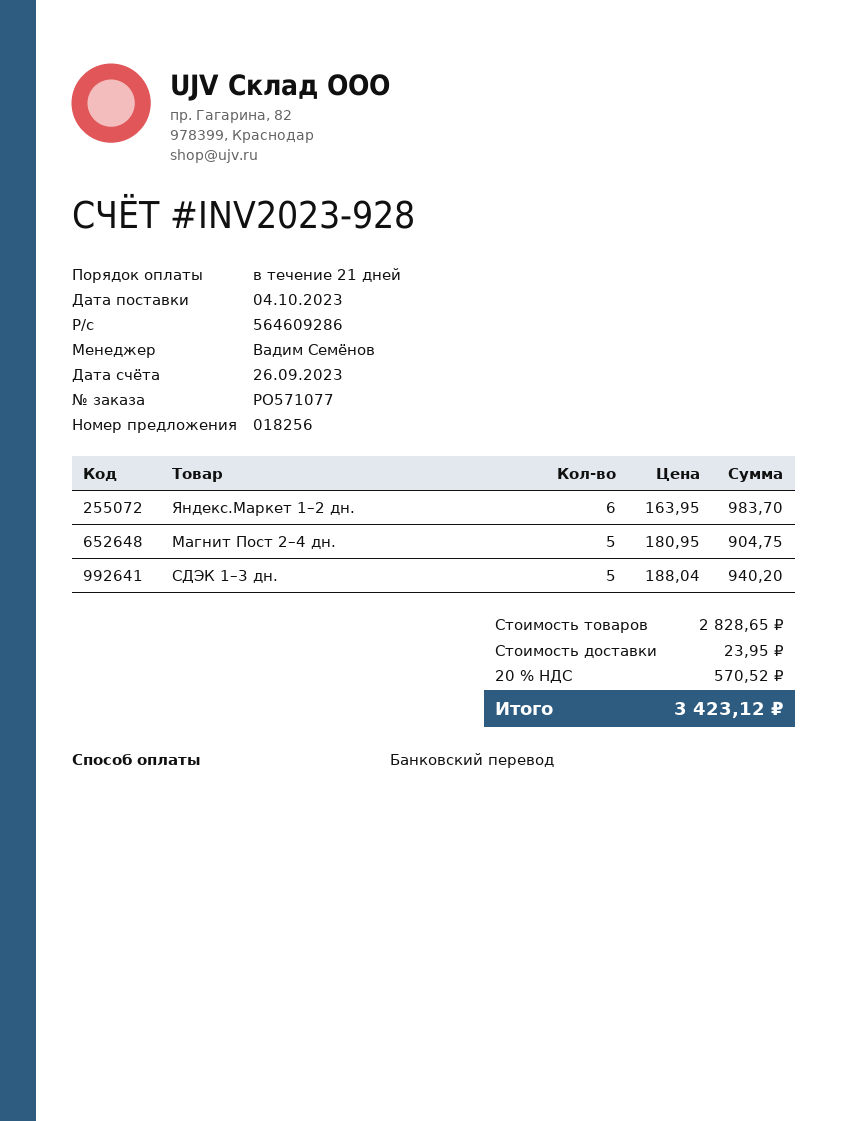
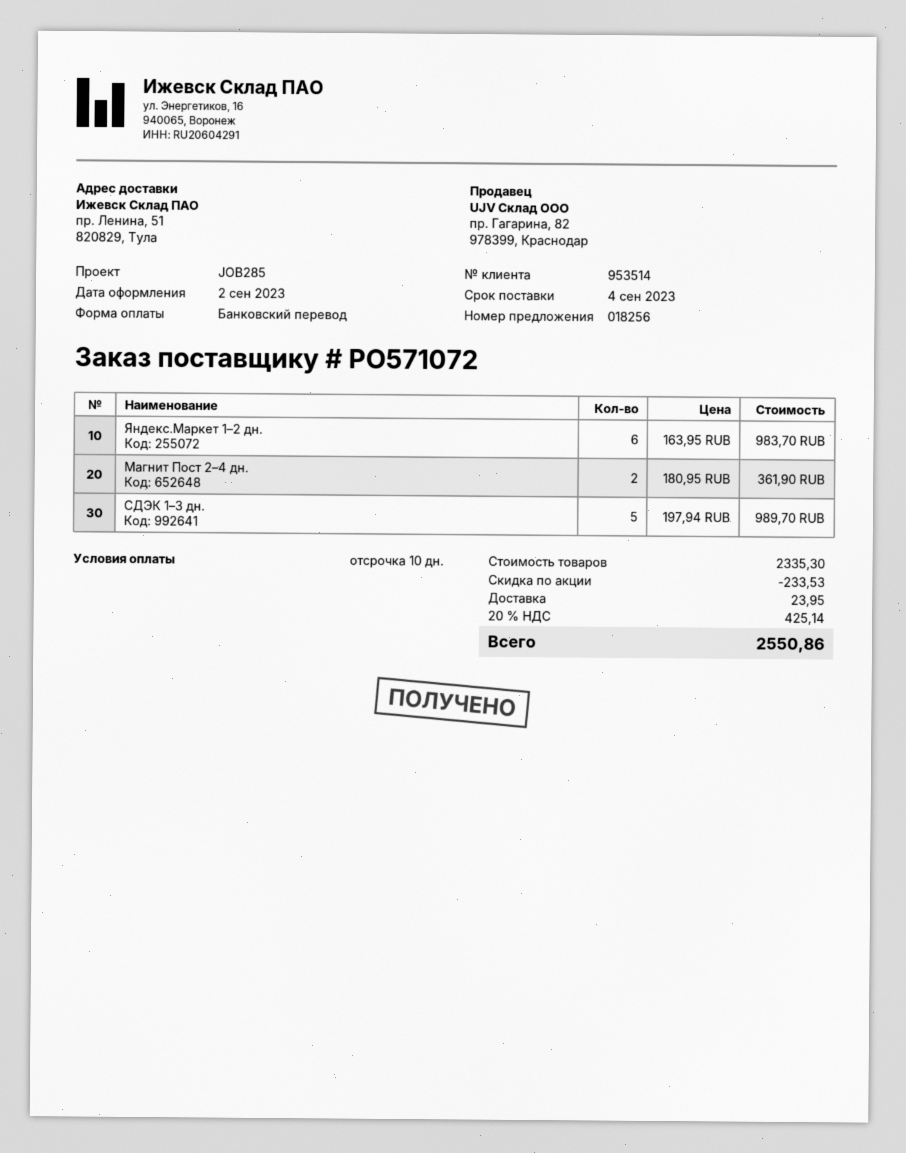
order number: PO571077 -> PO571072
delivery date: 2023-10-04 -> 2023-09-04
payment terms: 21 days -> 10 days
Магнит Пост 2–4 дн.: 5 x 180.95 = 904.75 -> 2 x 180.95 = 361.90
СДЭК 1–3 дн.: 5 x 188.04 = 940.20 -> 5 x 197.94 = 989.70
subtotal: 2828.65 -> 2335.30
discount: none -> 233.53
tax: 20% = 570.52 -> 20% = 425.14
total: 3423.12 -> 2550.86

